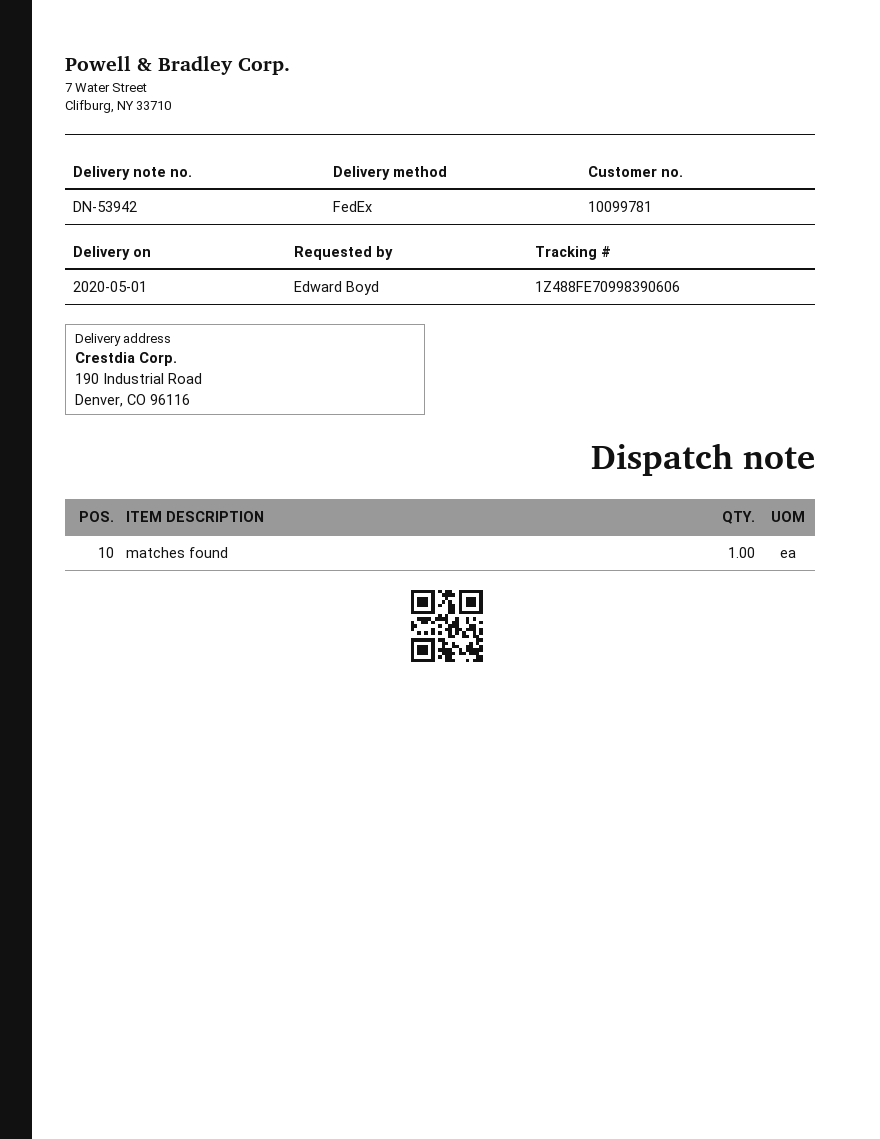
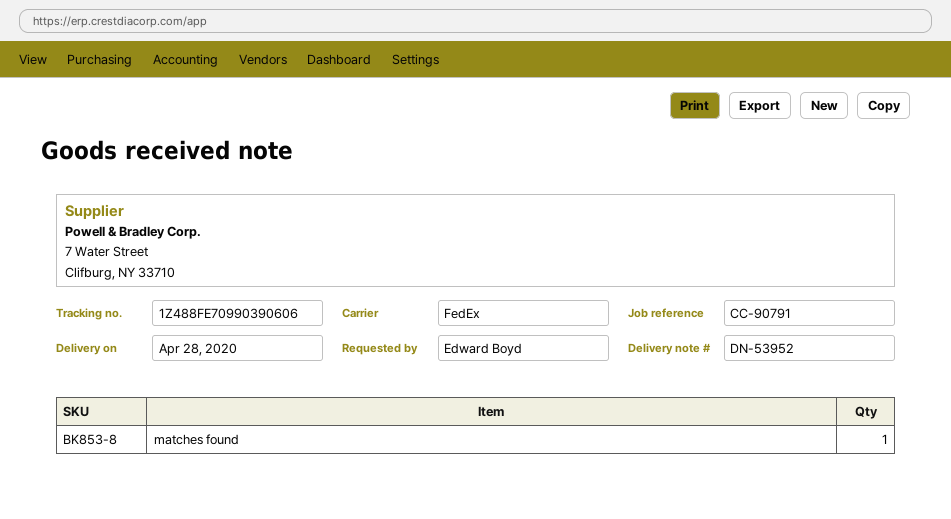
delivery note number: DN-53942 -> DN-53952
delivery date: 2020-05-01 -> 2020-04-28
tracking number: 1Z488FE70998390606 -> 1Z488FE70990390606

